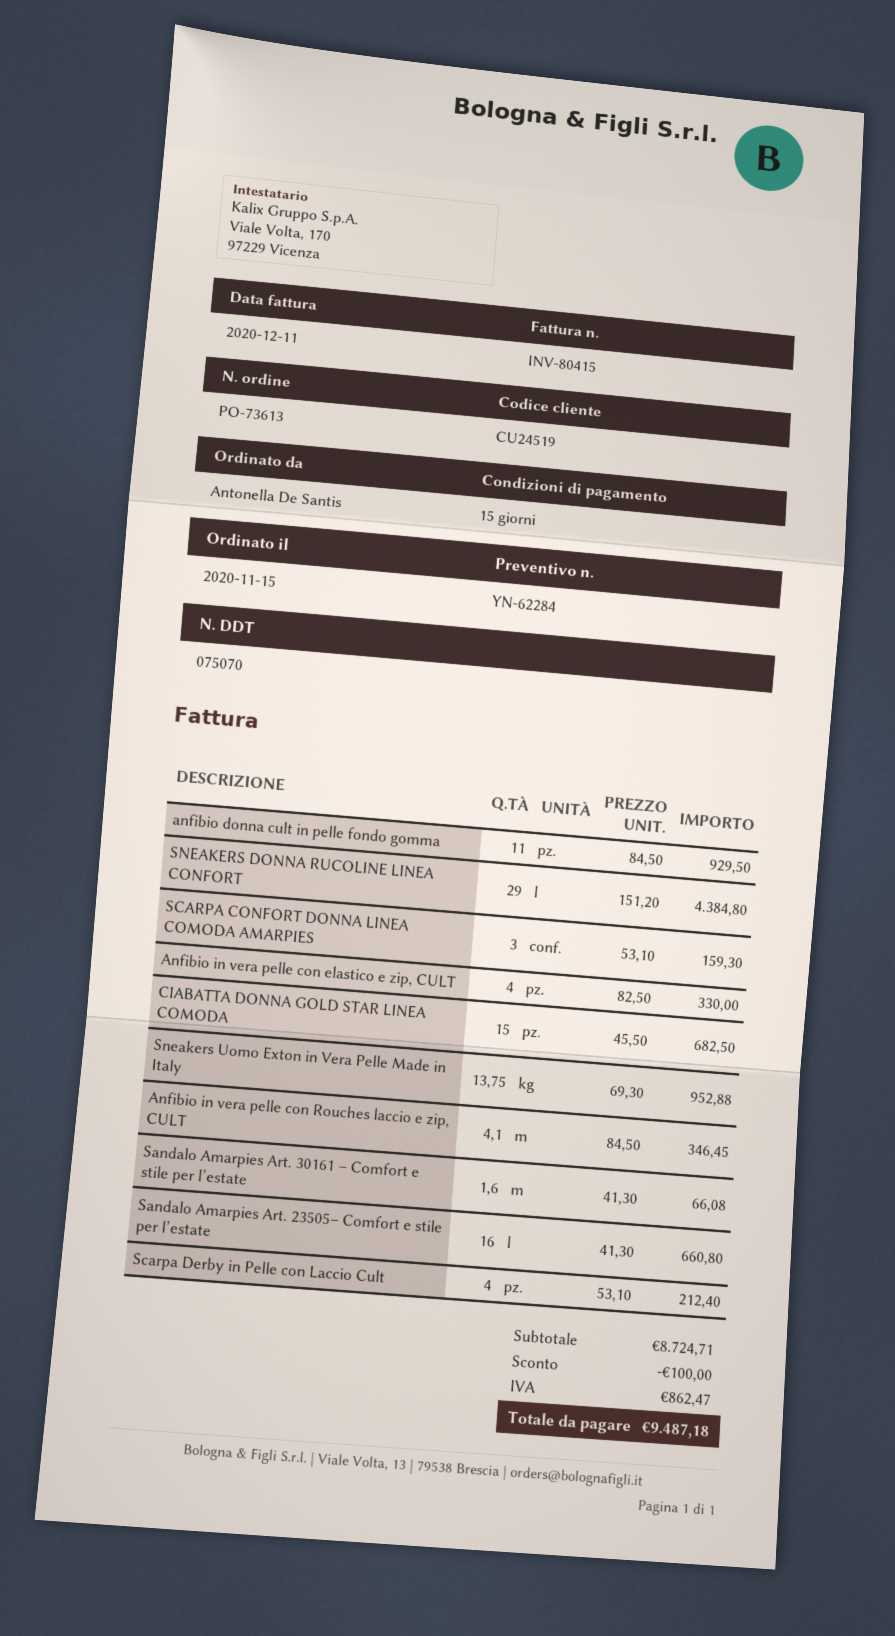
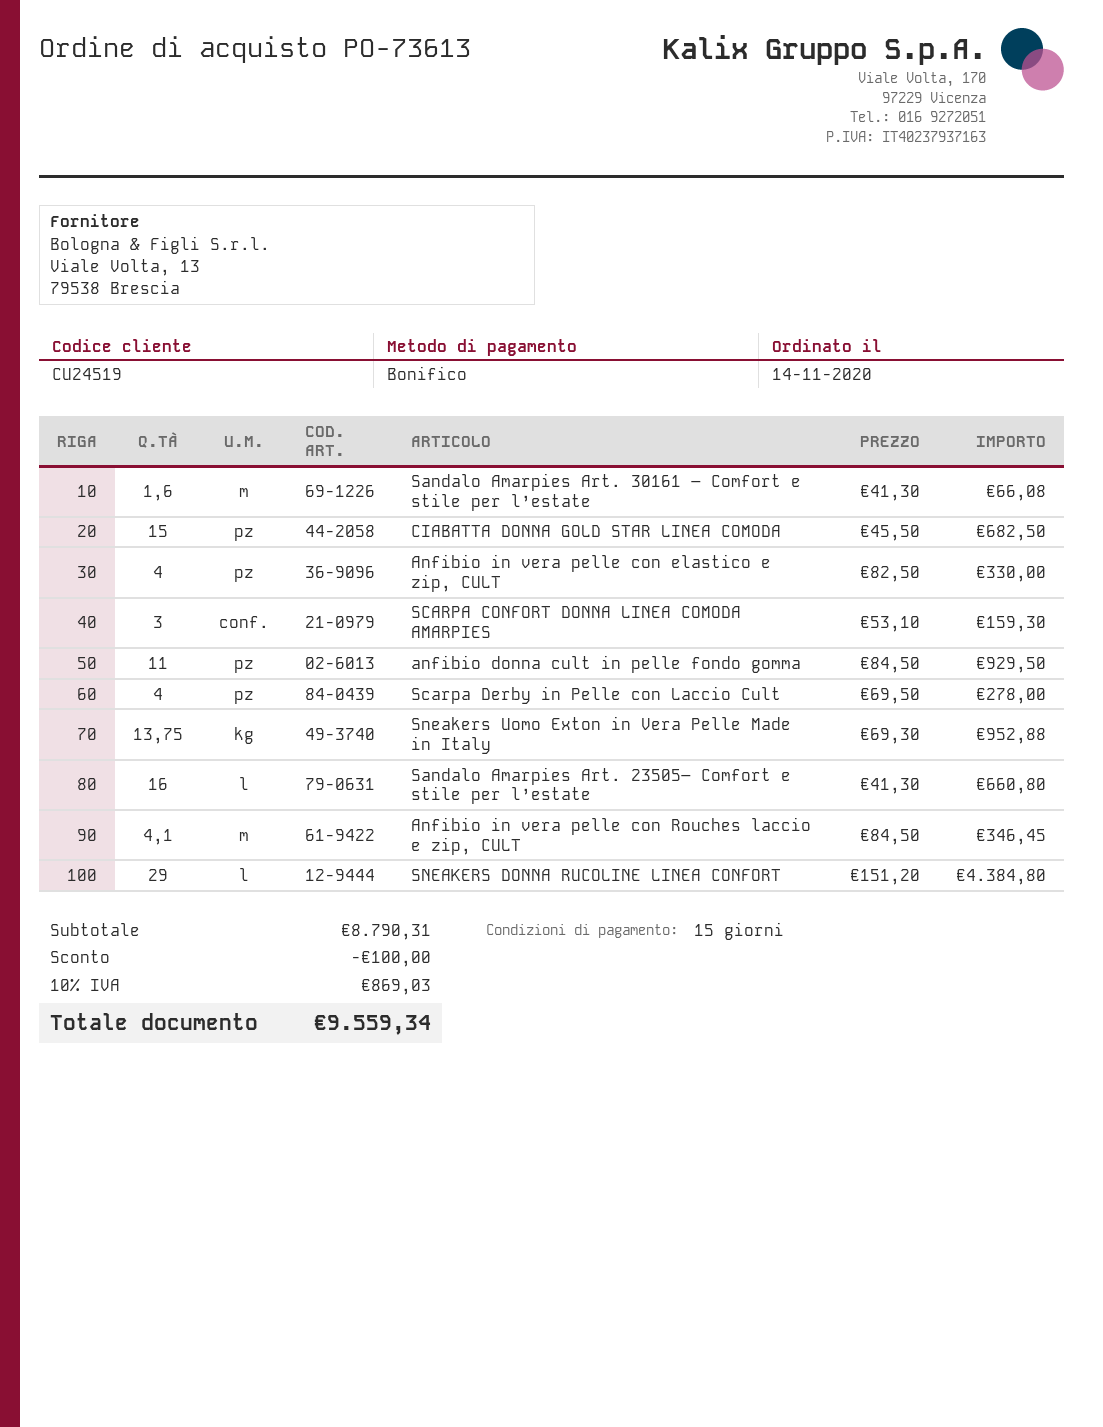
order date: 2020-11-15 -> 2020-11-14
Scarpa Derby in Pelle con Laccio Cult: 4 x 53.10 = 212.40 -> 4 x 69.50 = 278.00
subtotal: 8724.71 -> 8790.31
tax: 862.47 -> 869.03
total: 9487.18 -> 9559.34

